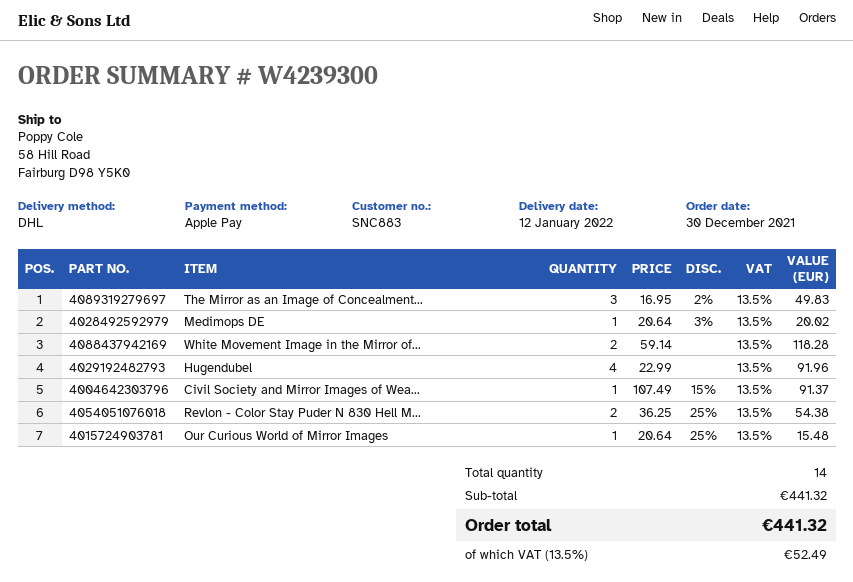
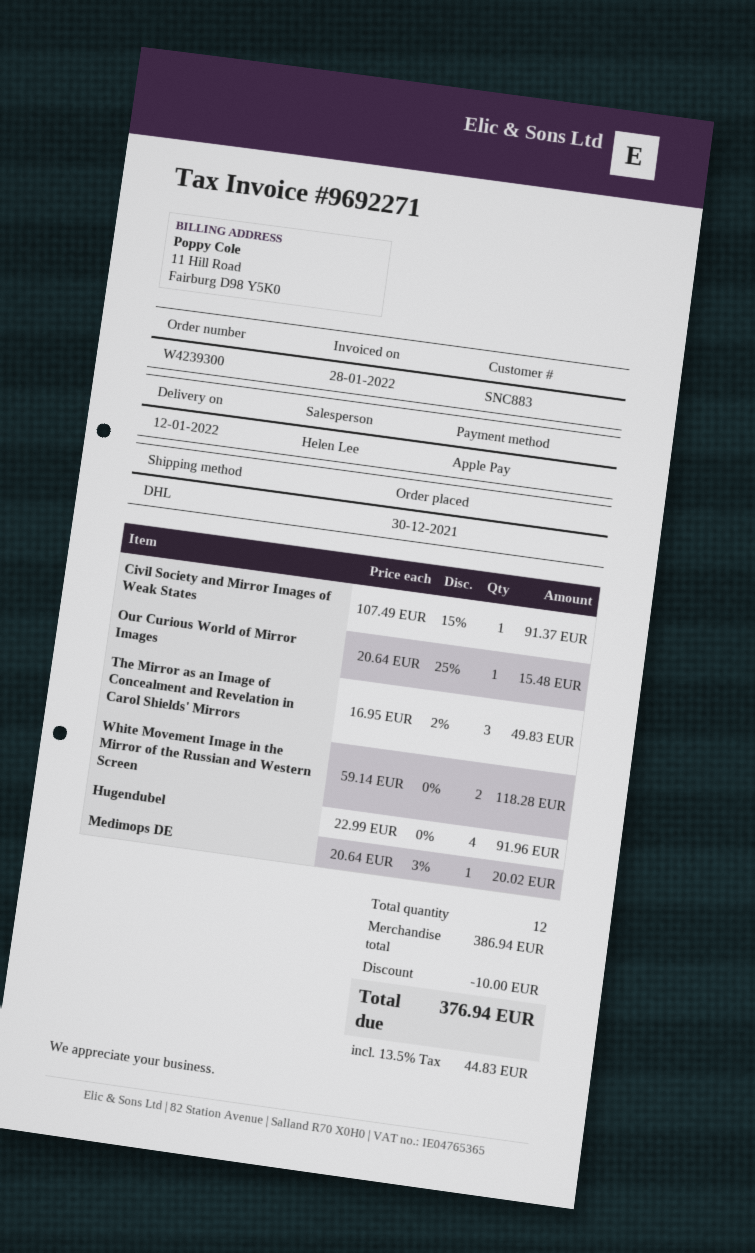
Revlon - Color Stay Puder N 830 Hell M...: 2 x 36.25 - 25% = 54.38 -> none
total quantity: 14 -> 12
subtotal: 441.32 -> 386.94
discount: none -> 10.00
tax: 13.5% = 52.49 -> 13.5% = 44.83
total: 441.32 -> 376.94

